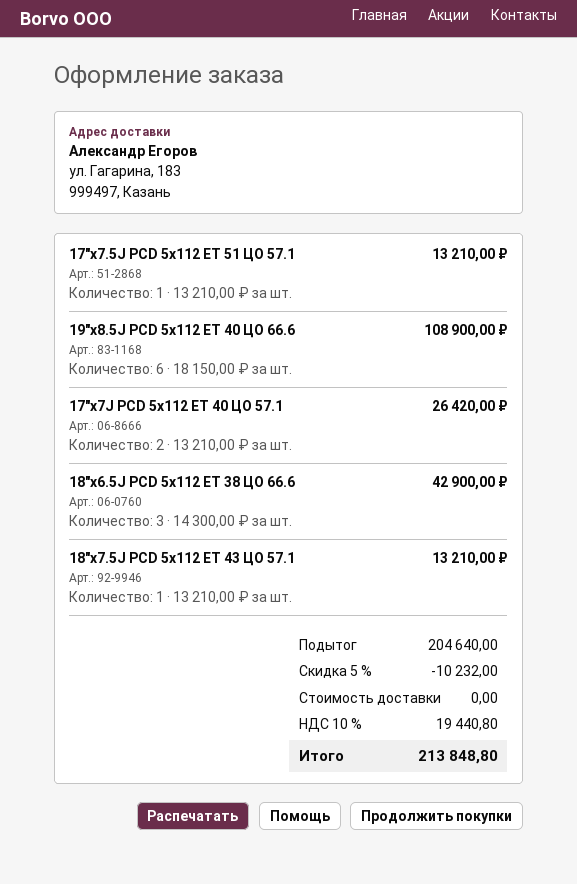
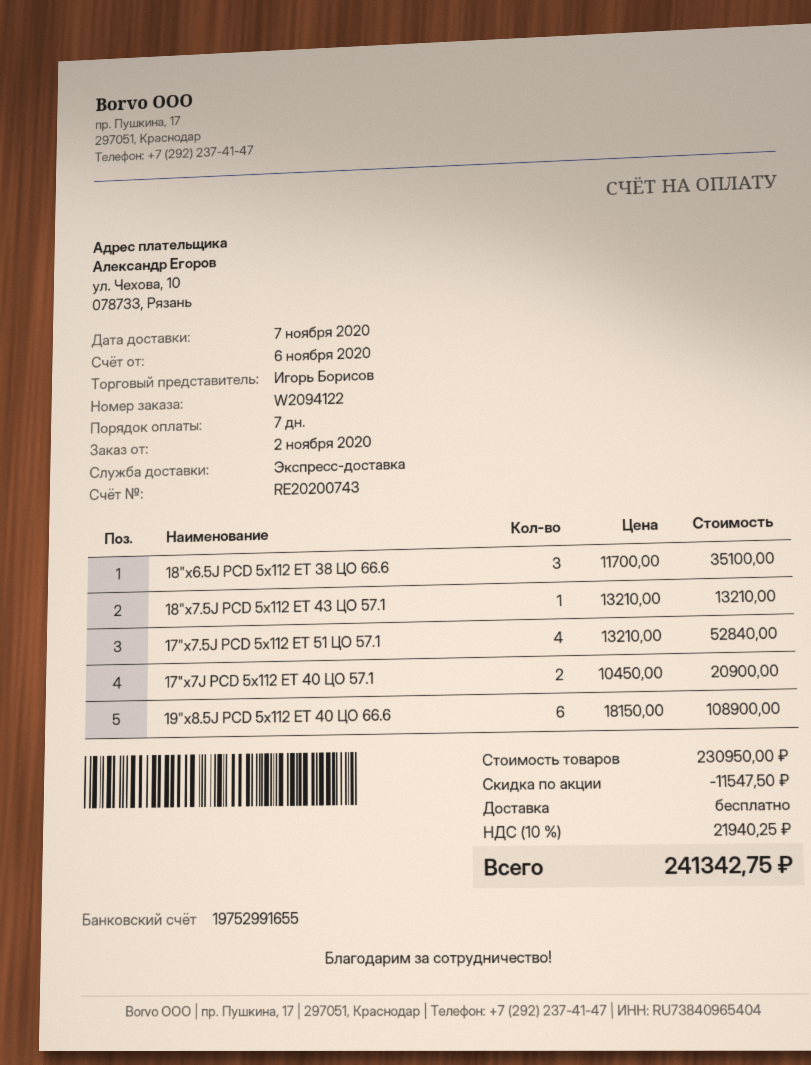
17"x7.5J PCD 5x112 ЕТ 51 ЦО 57.1: 1 x 13210.00 = 13210.00 -> 4 x 13210.00 = 52840.00
17"x7J PCD 5x112 ЕТ 40 ЦО 57.1: 2 x 13210.00 = 26420.00 -> 2 x 10450.00 = 20900.00
18"x6.5J PCD 5x112 ЕТ 38 ЦО 66.6: 3 x 14300.00 = 42900.00 -> 3 x 11700.00 = 35100.00
subtotal: 204640.00 -> 230950.00
discount: 10232.00 -> 11547.50
tax: 10% = 19440.80 -> 10% = 21940.25
total: 213848.80 -> 241342.75

